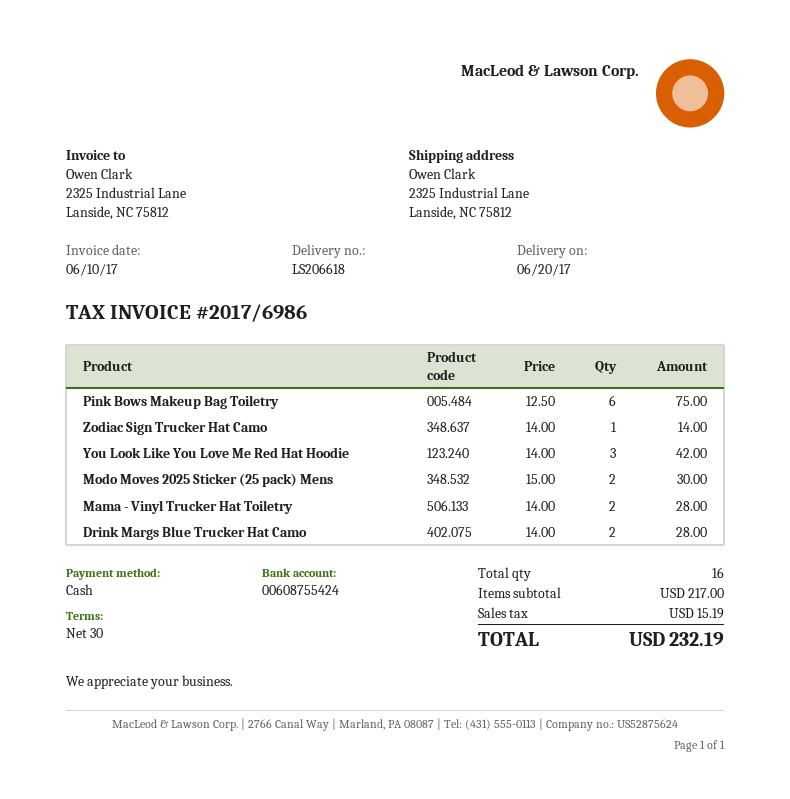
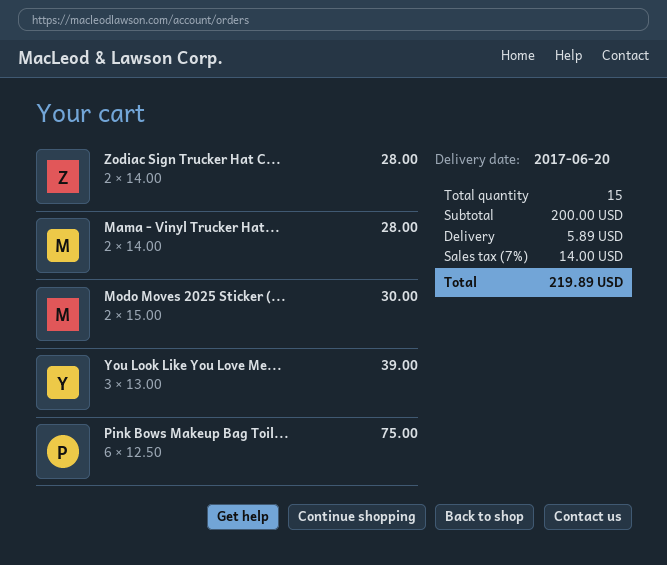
Zodiac Sign Trucker Hat Camo: 1 x 14.00 = 14.00 -> 2 x 14.00 = 28.00
You Look Like You Love Me Red Hat Hoodie: 3 x 14.00 = 42.00 -> 3 x 13.00 = 39.00
Drink Margs Blue Trucker Hat Camo: 2 x 14.00 = 28.00 -> none
total quantity: 16 -> 15
subtotal: 217.00 -> 200.00
shipping: none -> 5.89
tax: 15.19 -> 14.00
total: 232.19 -> 219.89

